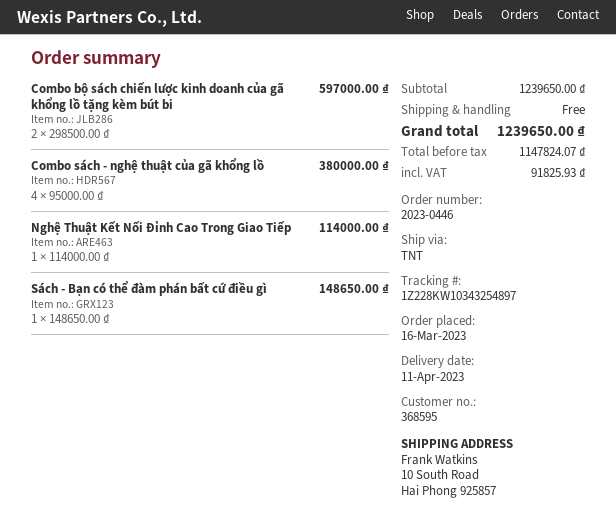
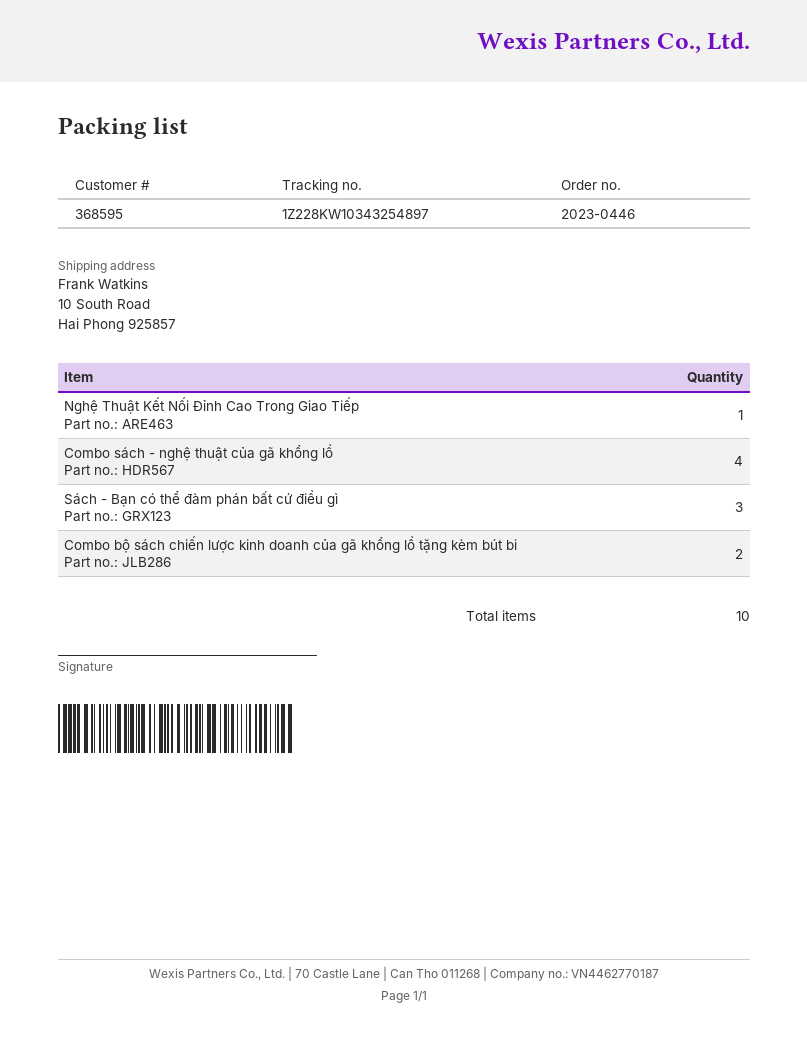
Sách - Bạn có thể đàm phán bất cứ điều gì: 1 -> 3

